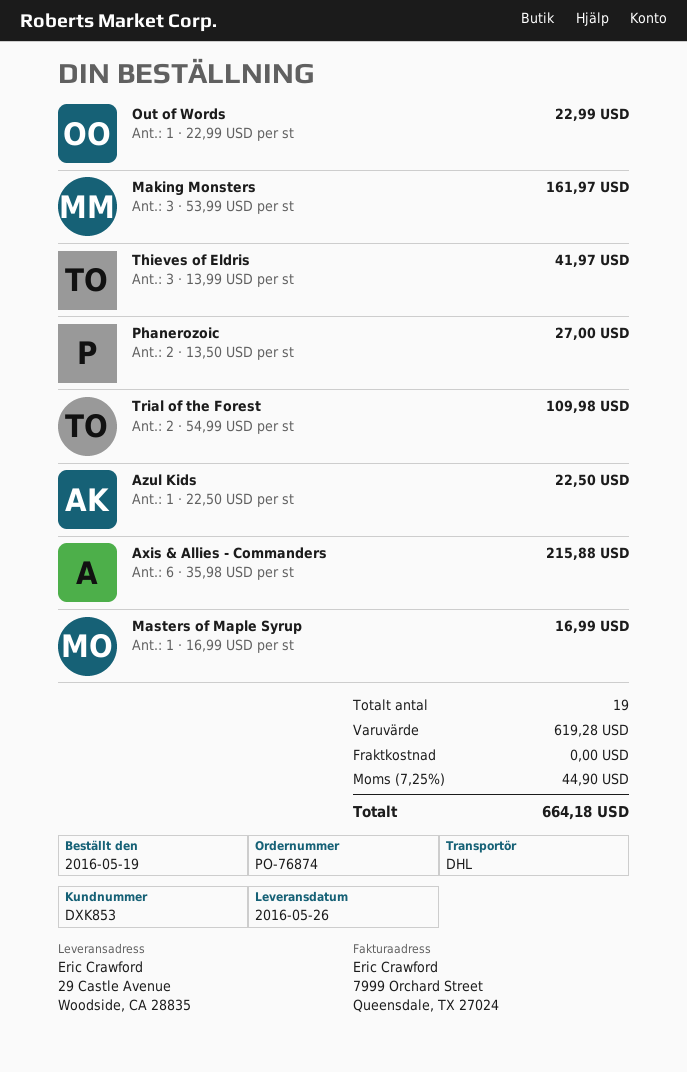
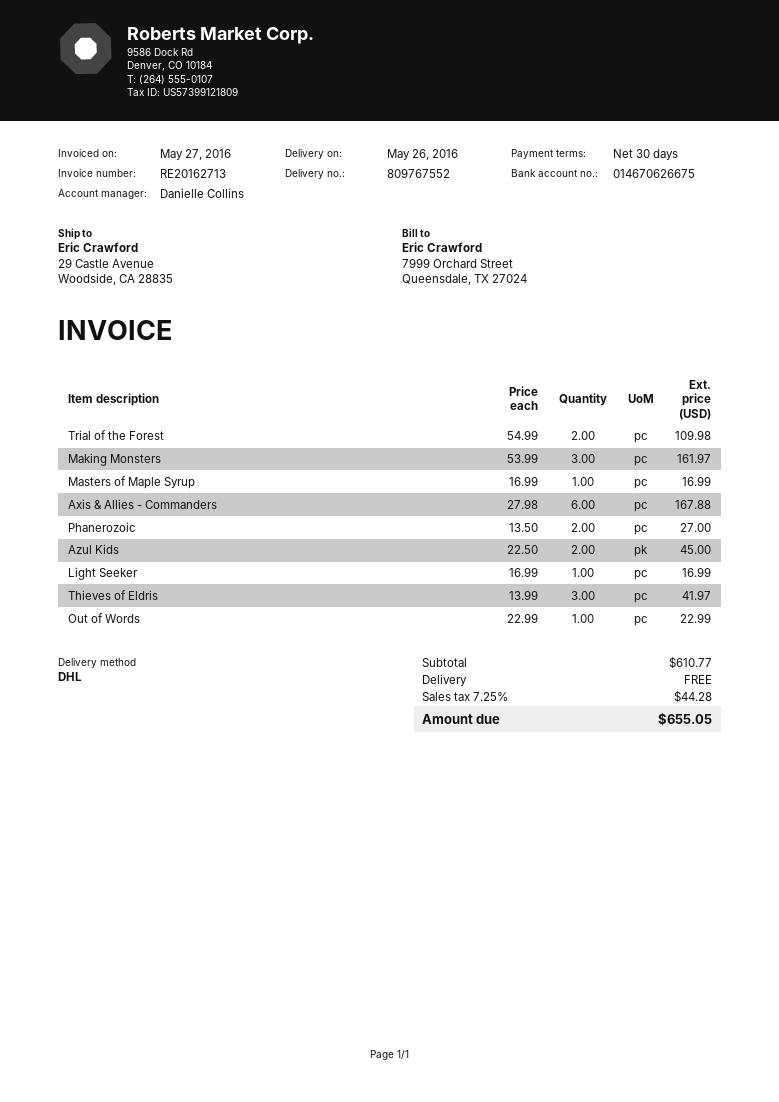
Azul Kids: 1 x 22.50 = 22.50 -> 2 x 22.50 = 45.00
Axis & Allies - Commanders: 6 x 35.98 = 215.88 -> 6 x 27.98 = 167.88
Light Seeker: none -> 1 x 16.99 = 16.99
subtotal: 619.28 -> 610.77
tax: 7.25% = 44.90 -> 7.25% = 44.28
total: 664.18 -> 655.05

